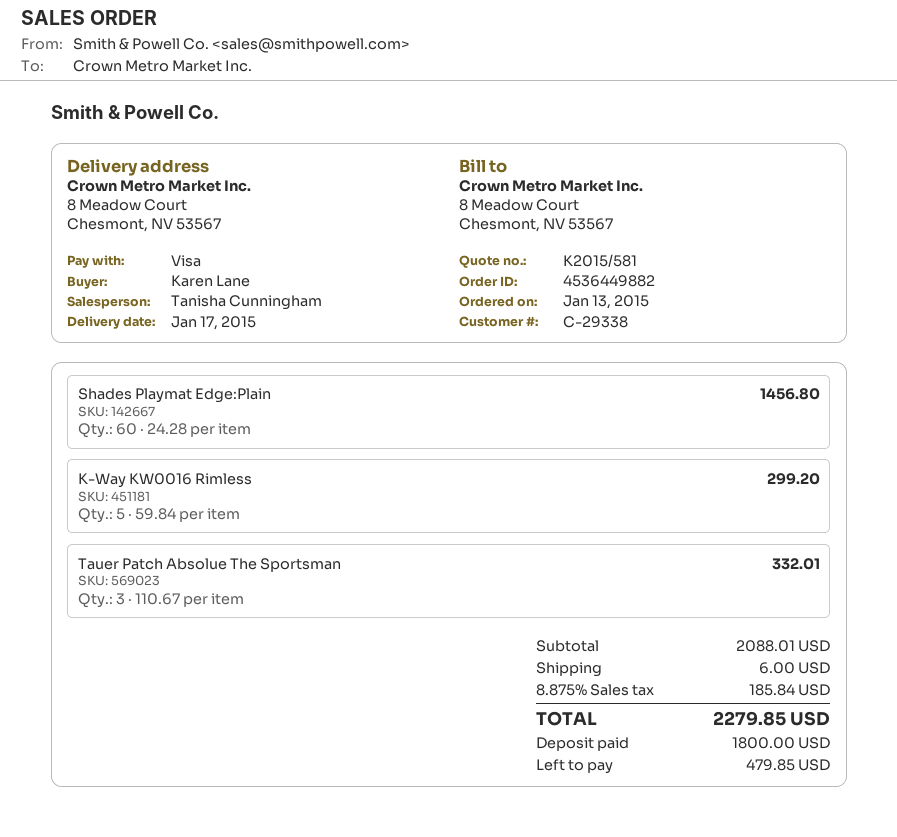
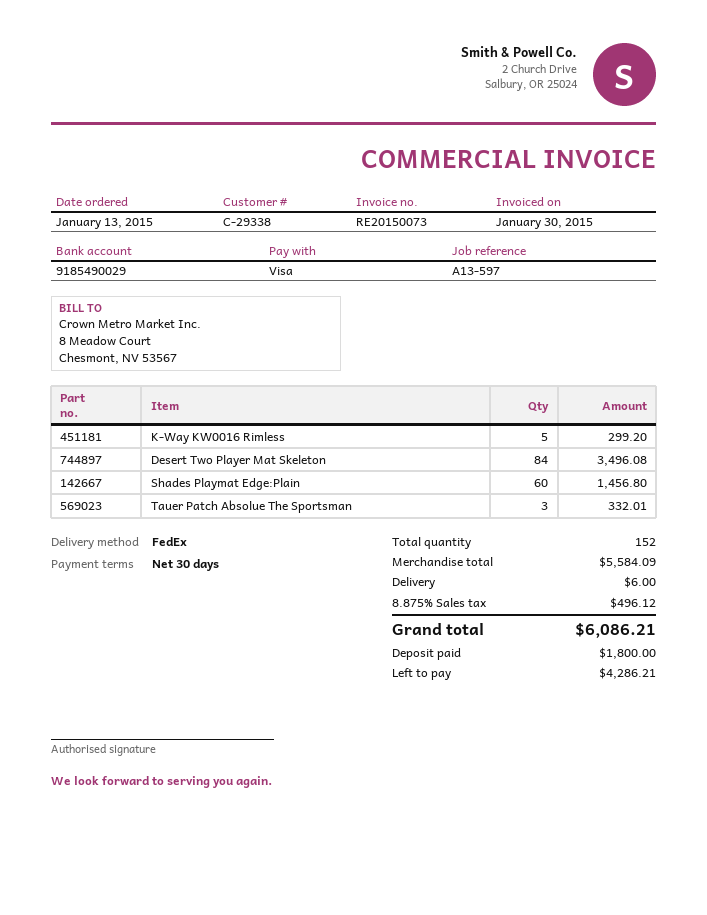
Desert Two Player Mat Skeleton: none -> 84 for 3496.08
subtotal: 2088.01 -> 5584.09
tax: 8.875% = 185.84 -> 8.875% = 496.12
total: 2279.85 -> 6086.21
balance: 479.85 -> 4286.21

